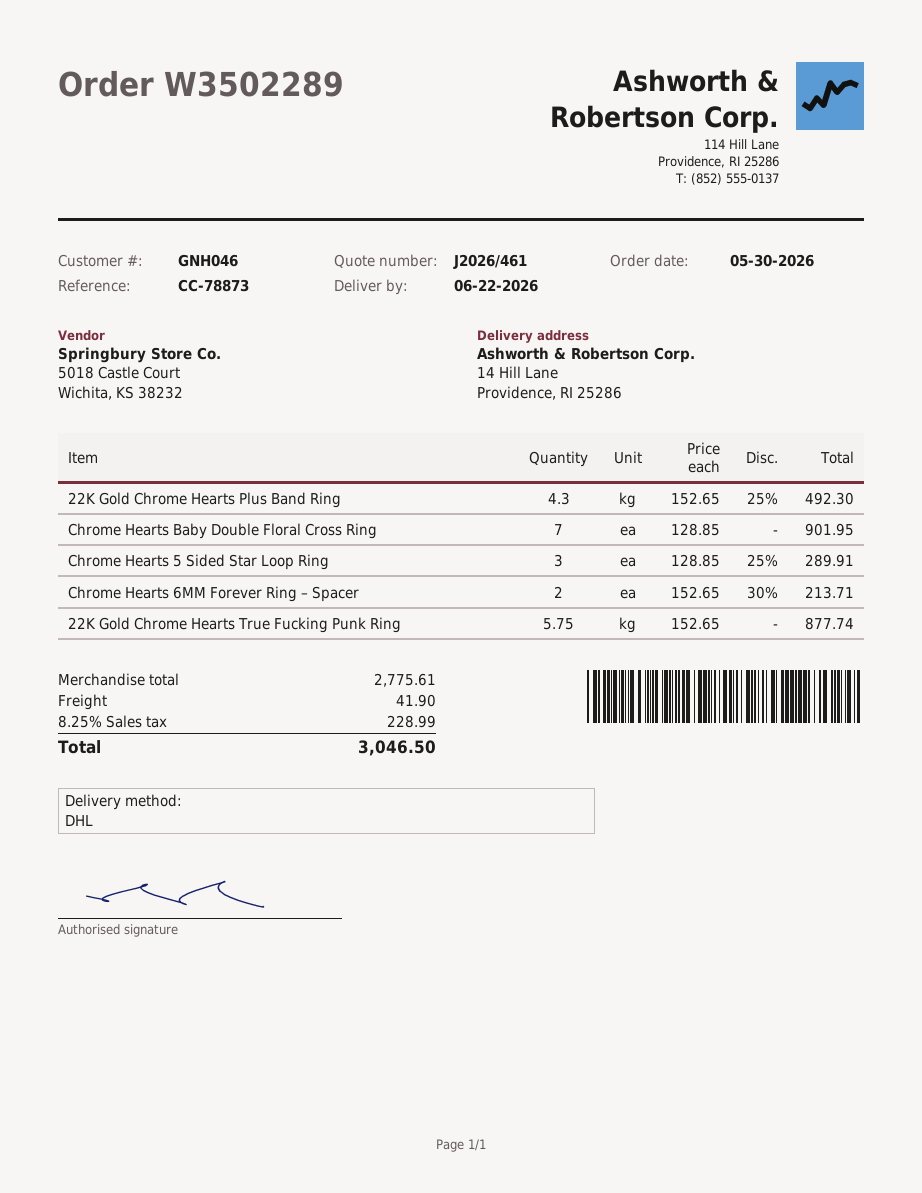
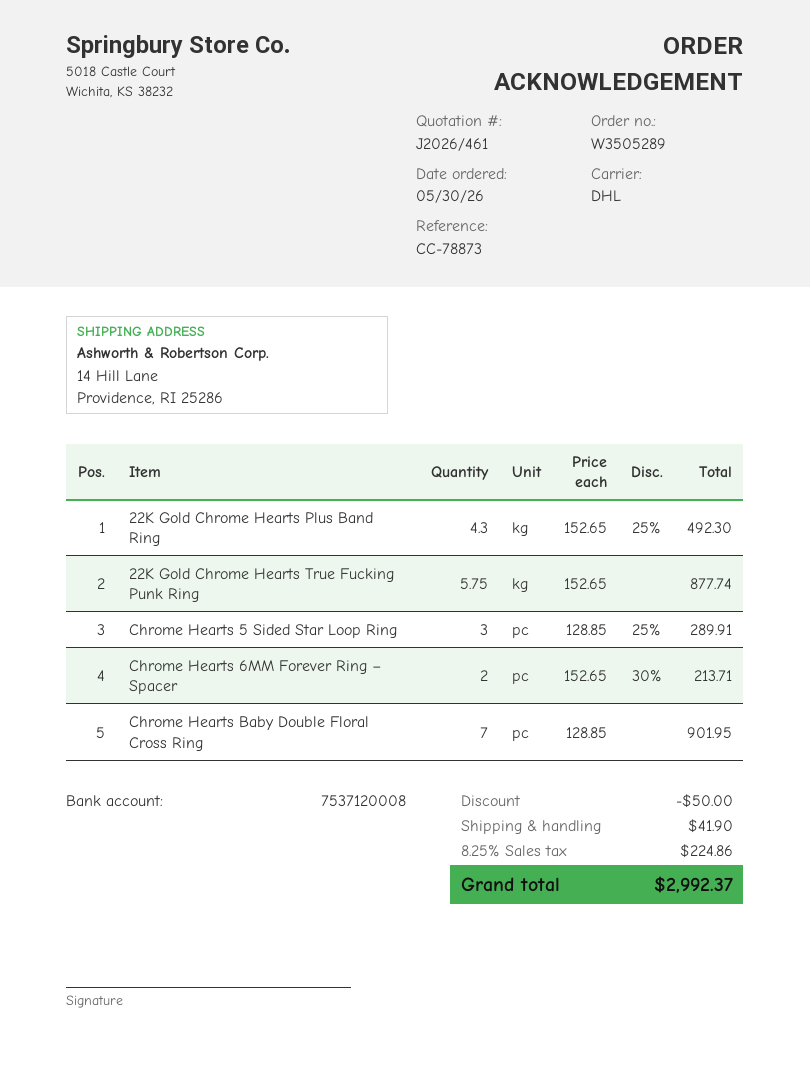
order number: W3502289 -> W3505289
discount: none -> 50.00
tax: 8.25% = 228.99 -> 8.25% = 224.86
total: 3046.50 -> 2992.37

